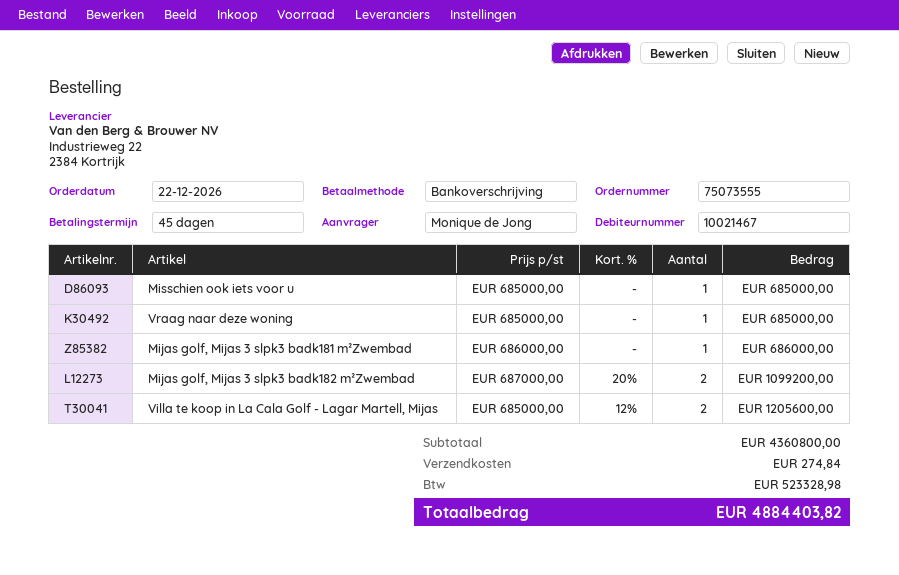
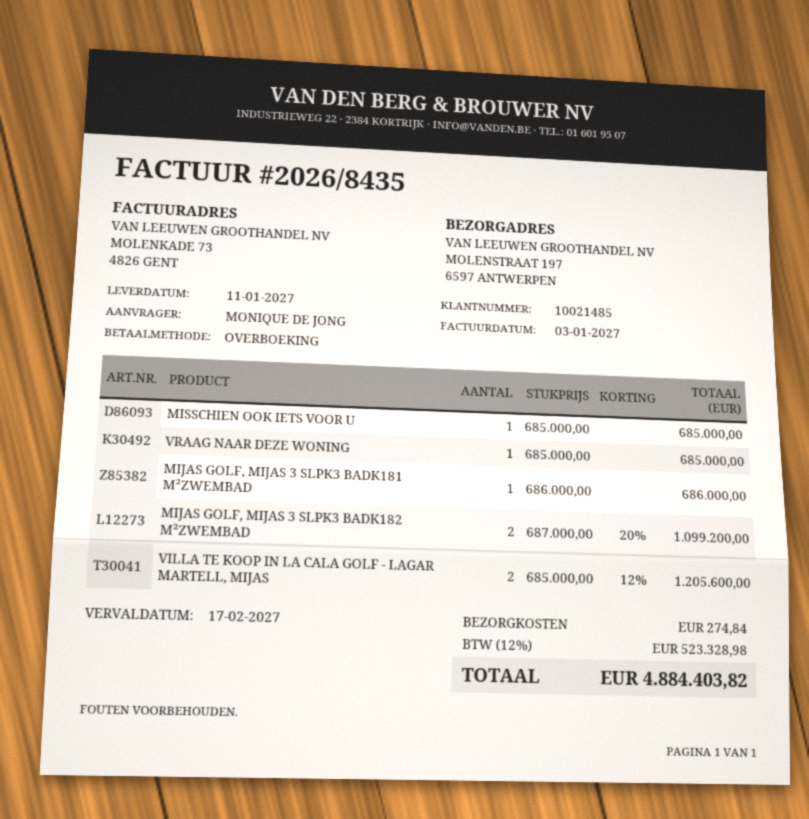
customer number: 10021467 -> 10021485

